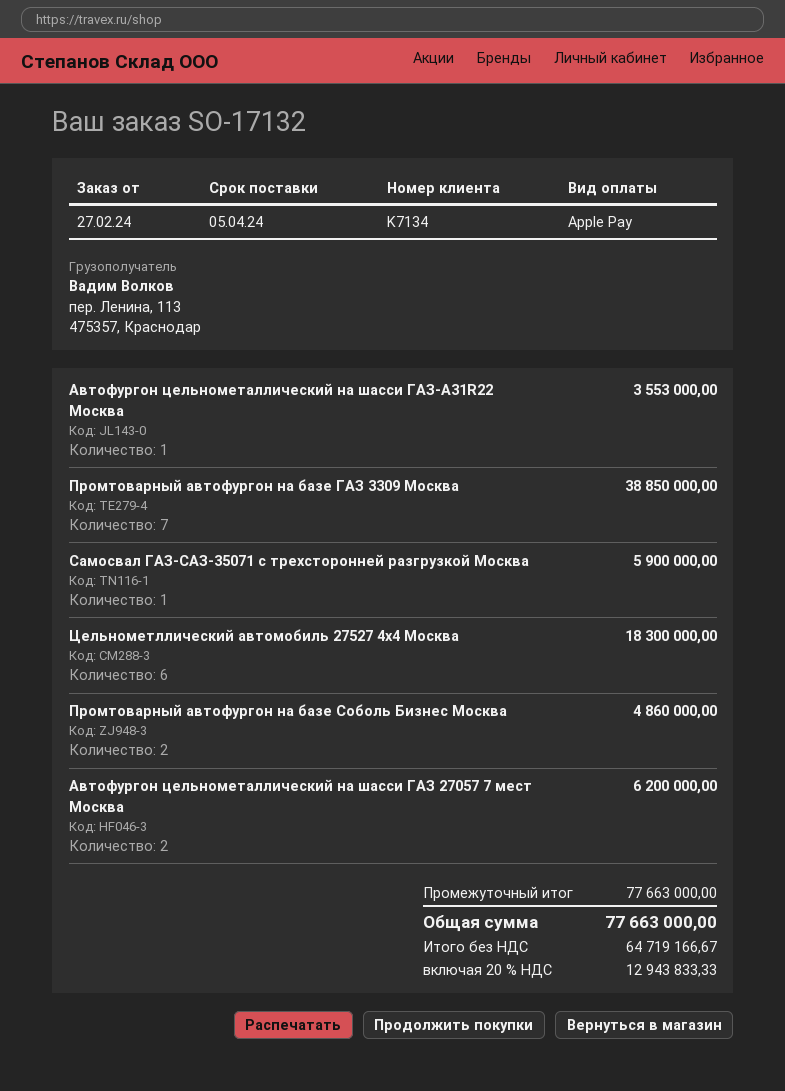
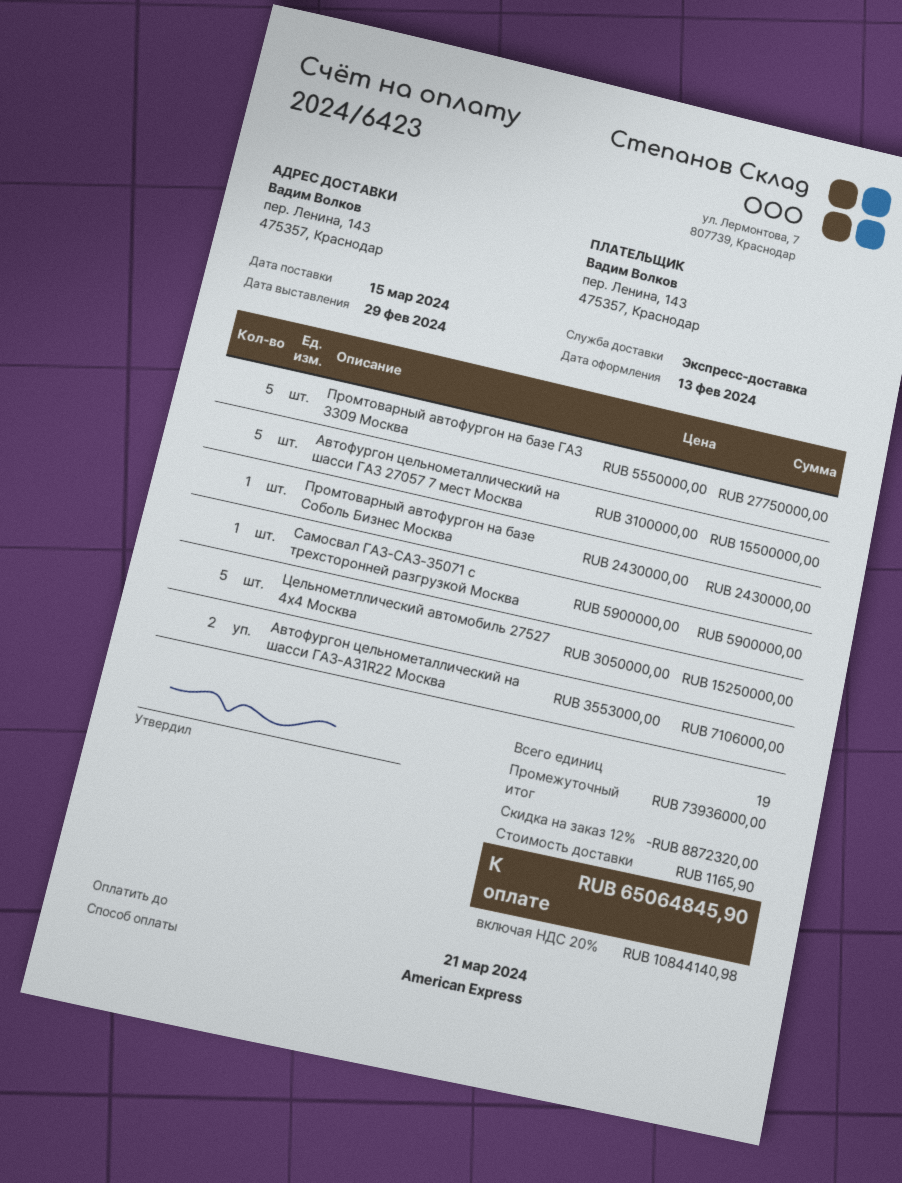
order date: 2024-02-27 -> 2024-02-13
delivery date: 2024-04-05 -> 2024-03-15
payment method: Apple Pay -> American Express
ship to: пер. Ленина, 113, 475357, Краснодар -> пер. Ленина, 143, 475357, Краснодар
Автофургон цельнометаллический на шасси ГАЗ-А31R22 Москва: 1 for 3553000.00 -> 2 for 7106000.00
Промтоварный автофургон на базе ГАЗ 3309 Москва: 7 for 38850000.00 -> 5 for 27750000.00
Цельнометллический автомобиль 27527 4х4 Москва: 6 for 18300000.00 -> 5 for 15250000.00
Промтоварный автофургон на базе Соболь Бизнес Москва: 2 for 4860000.00 -> 1 for 2430000.00
Автофургон цельнометаллический на шасси ГАЗ 27057 7 мест Москва: 2 for 6200000.00 -> 5 for 15500000.00
subtotal: 77663000.00 -> 73936000.00
discount: none -> 12% = 8872320.00
shipping: none -> 1165.90
tax: 20% = 12943833.33 -> 20% = 10844140.98
total: 77663000.00 -> 65064845.90

